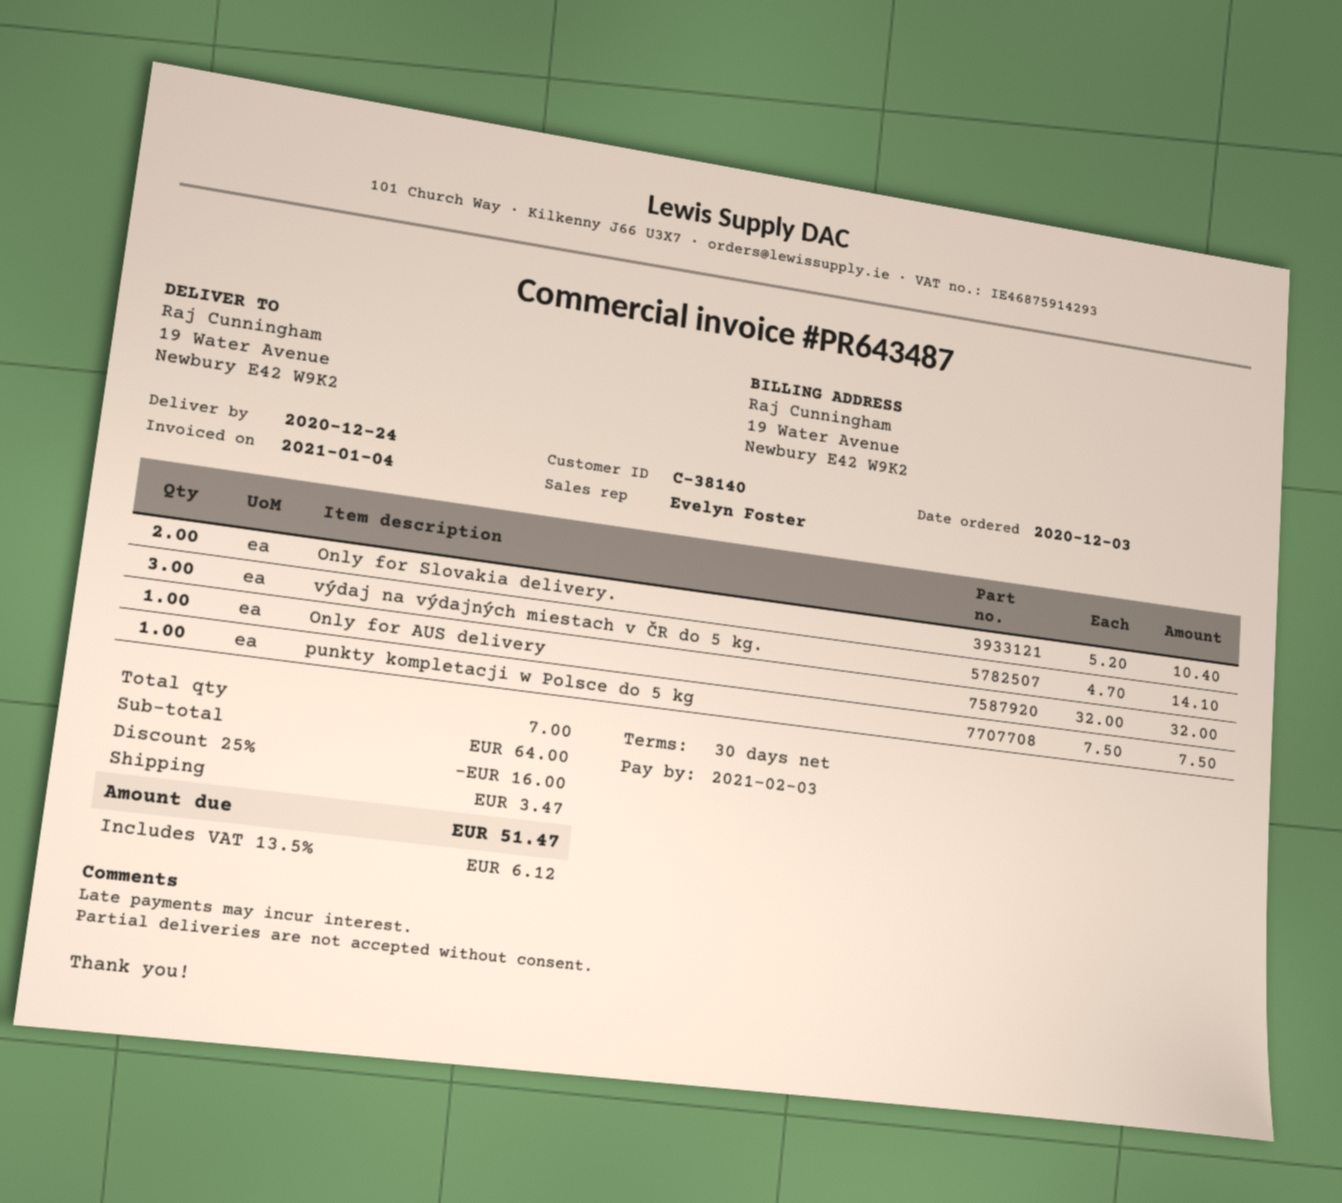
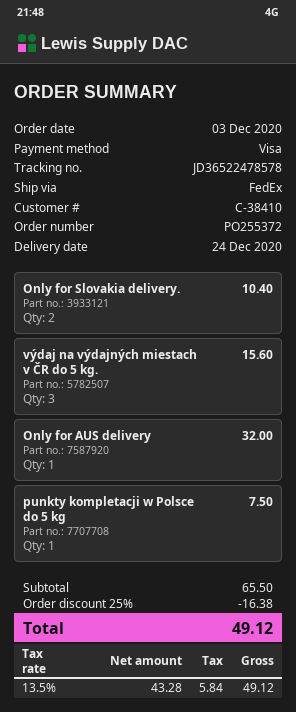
customer number: C-38140 -> C-38410
výdaj na výdajných miestach v ČR do 5 kg.: 3 for 14.10 -> 3 for 15.60
subtotal: 64.00 -> 65.50
discount: 25% = 16.00 -> 25% = 16.38
shipping: 3.47 -> none
tax: 13.5% = 6.12 -> 13.5% = 5.84
total: 51.47 -> 49.12

